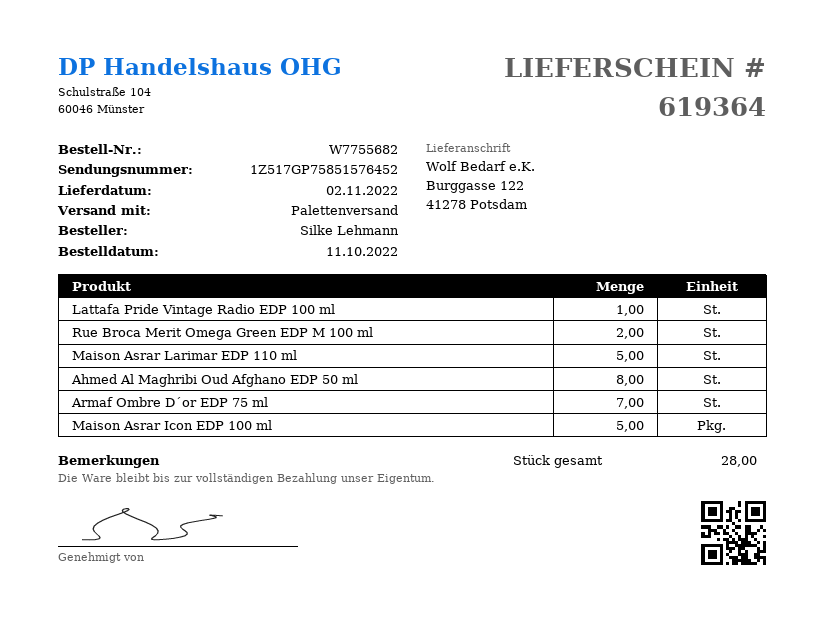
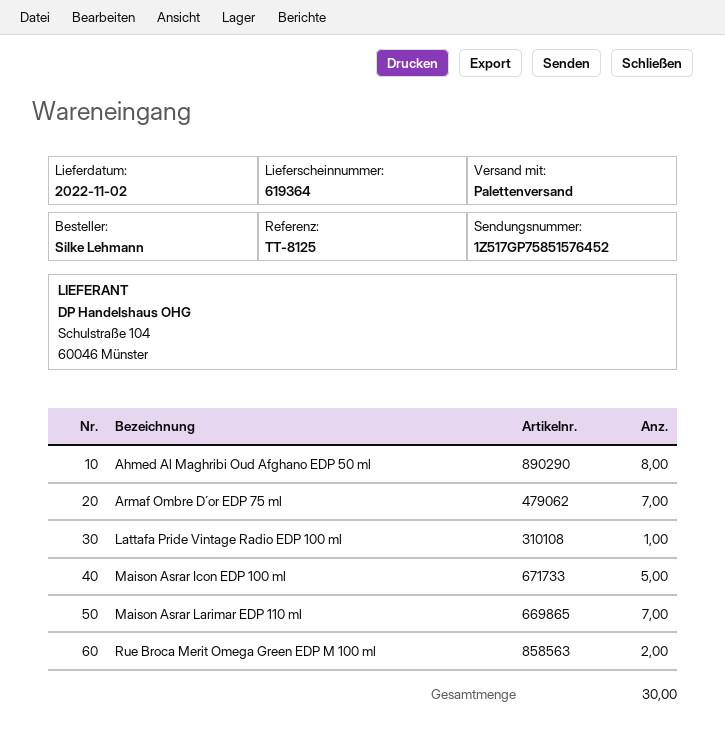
Maison Asrar Larimar EDP 110 ml: 5 -> 7
total quantity: 28 -> 30

